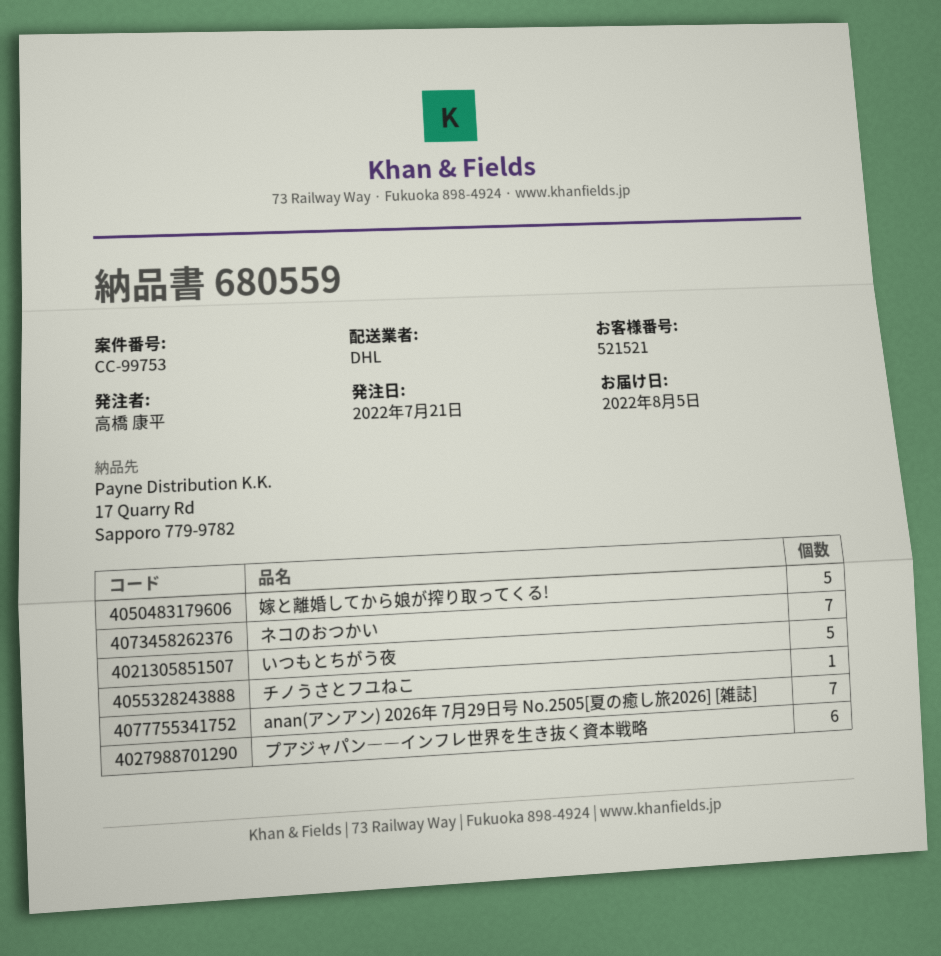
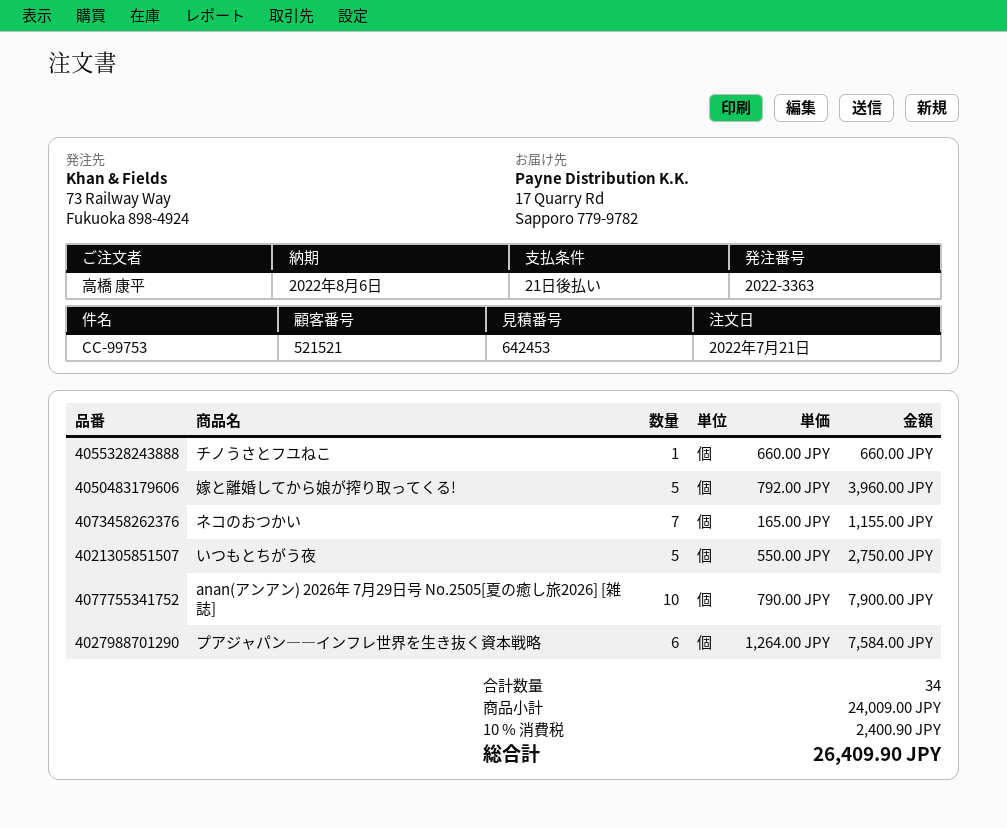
delivery date: 2022-08-05 -> 2022-08-06
anan(アンアン) 2026年 7月29日号 No.2505[夏の癒し旅2026] [雑誌]: 7 -> 10

